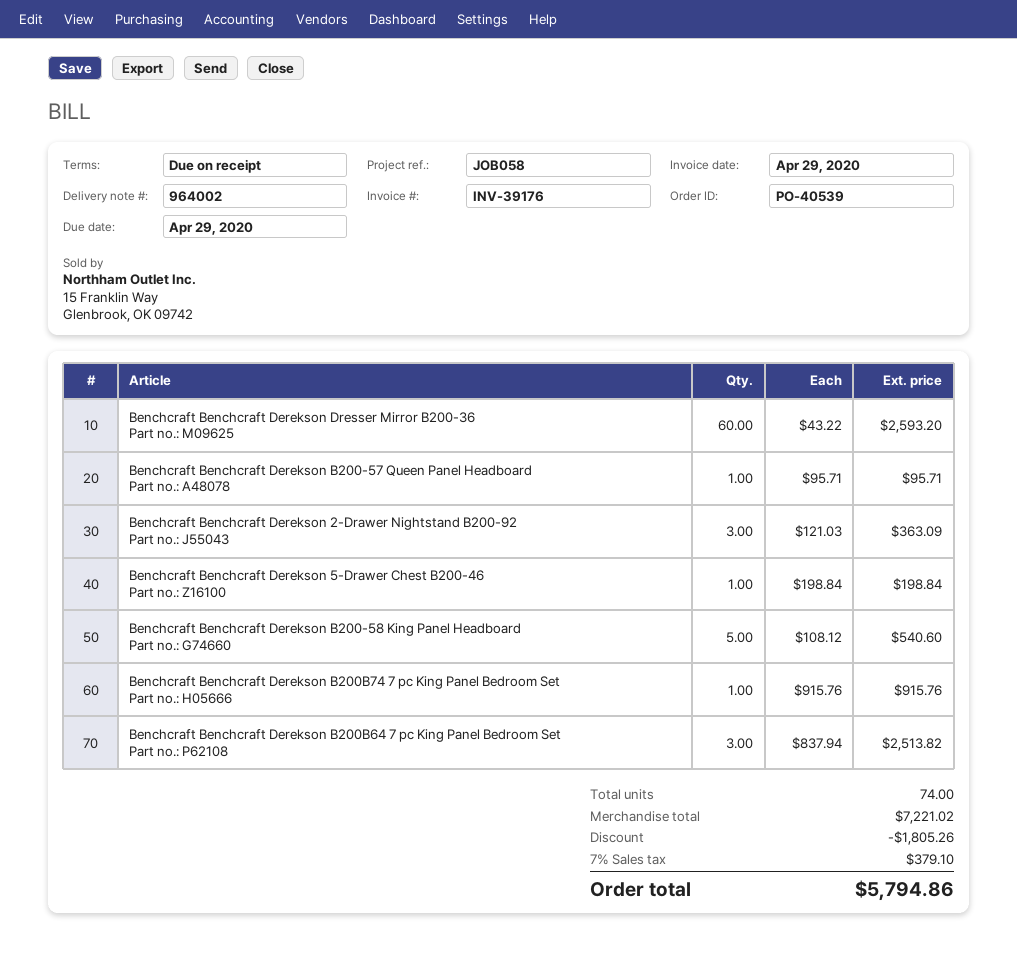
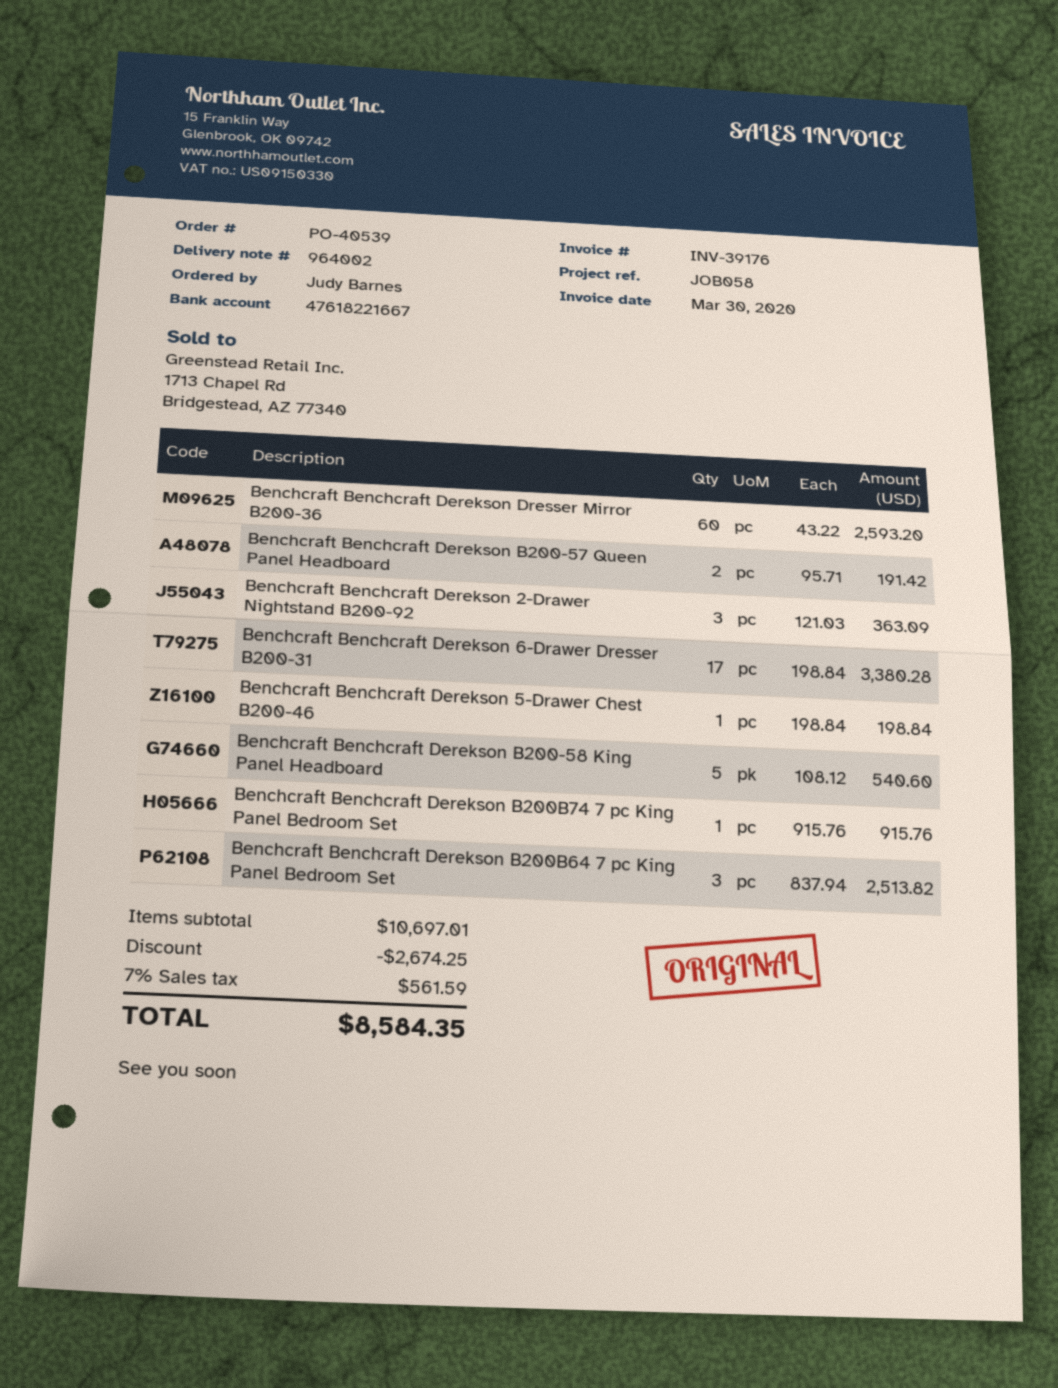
invoice date: 2020-04-29 -> 2020-03-30
Benchcraft Benchcraft Derekson B200-57 Queen Panel Headboard: 1 x 95.71 = 95.71 -> 2 x 95.71 = 191.42
Benchcraft Benchcraft Derekson 6-Drawer Dresser B200-31: none -> 17 x 198.84 = 3380.28
subtotal: 7221.02 -> 10697.01
discount: 1805.26 -> 2674.25
tax: 7% = 379.10 -> 7% = 561.59
total: 5794.86 -> 8584.35

